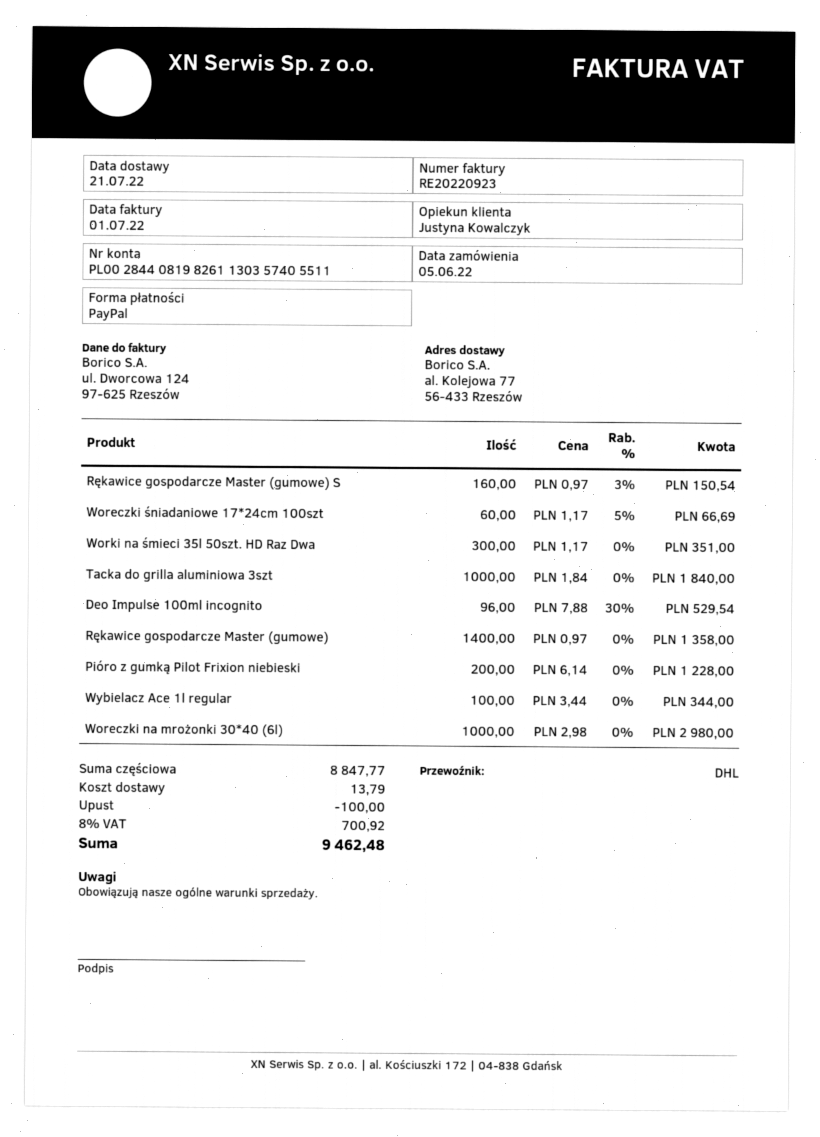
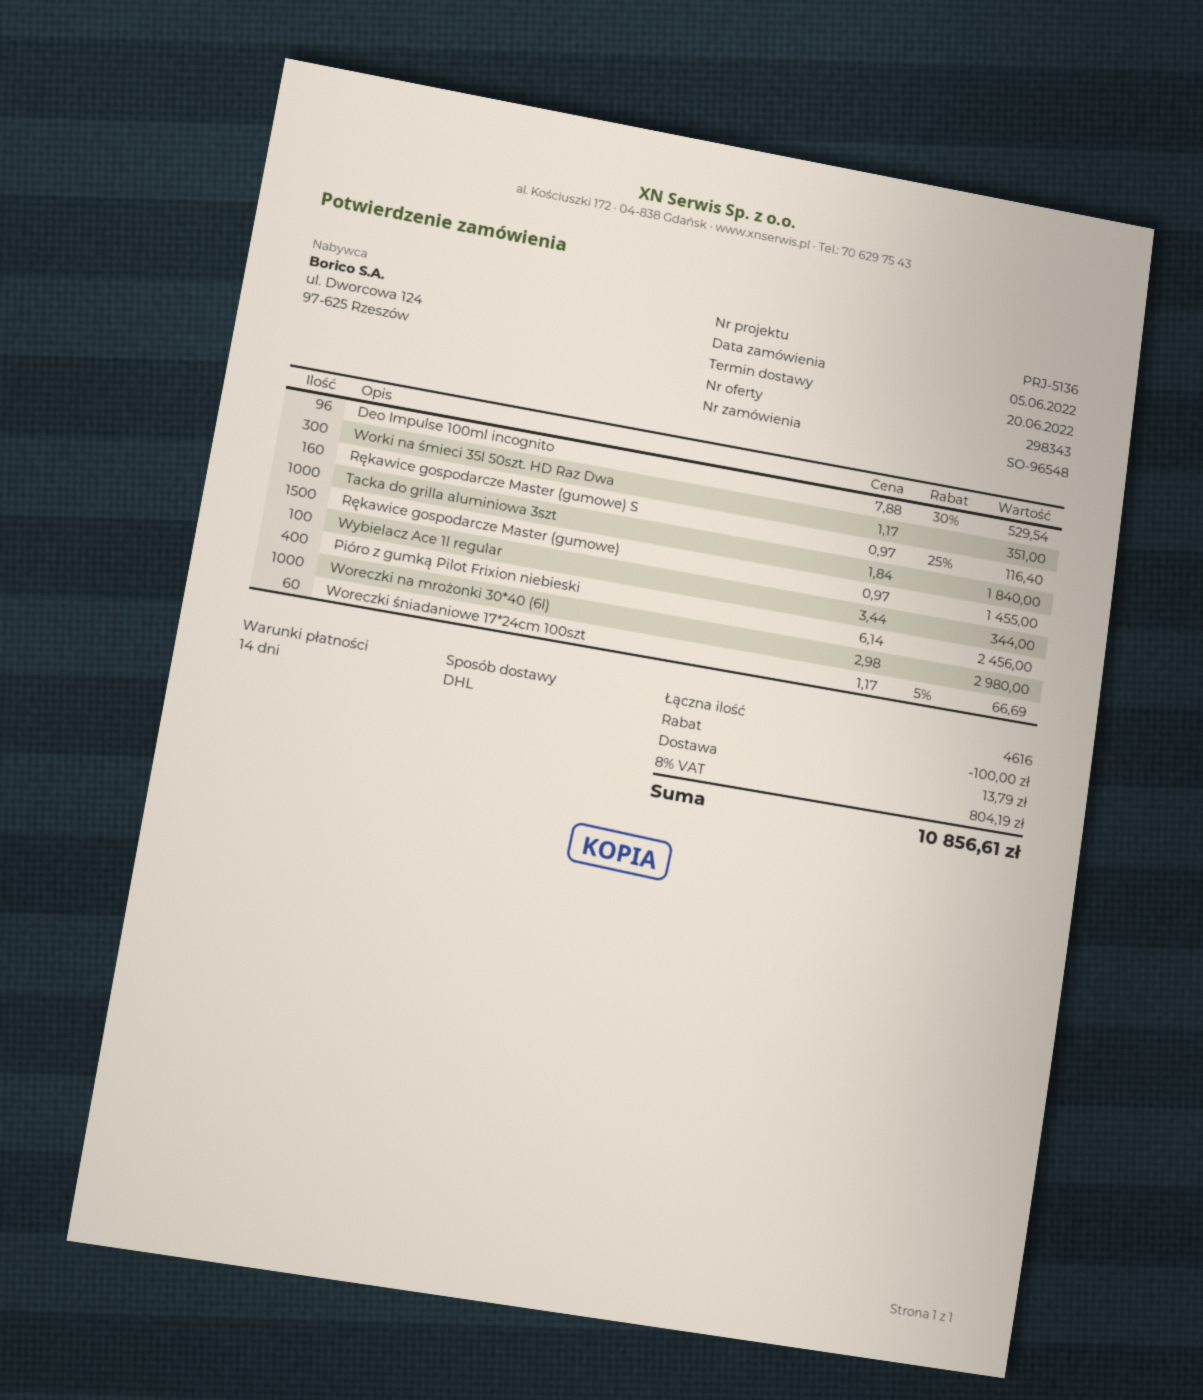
delivery date: 2022-07-21 -> 2022-06-20
Rękawice gospodarcze Master (gumowe) S: 160 x 0.97 - 3% = 150.54 -> 160 x 0.97 - 25% = 116.40
Rękawice gospodarcze Master (gumowe): 1400 x 0.97 = 1358.00 -> 1500 x 0.97 = 1455.00
Pióro z gumką Pilot Frixion niebieski: 200 x 6.14 = 1228.00 -> 400 x 6.14 = 2456.00
tax: 8% = 700.92 -> 8% = 804.19
total: 9462.48 -> 10856.61

